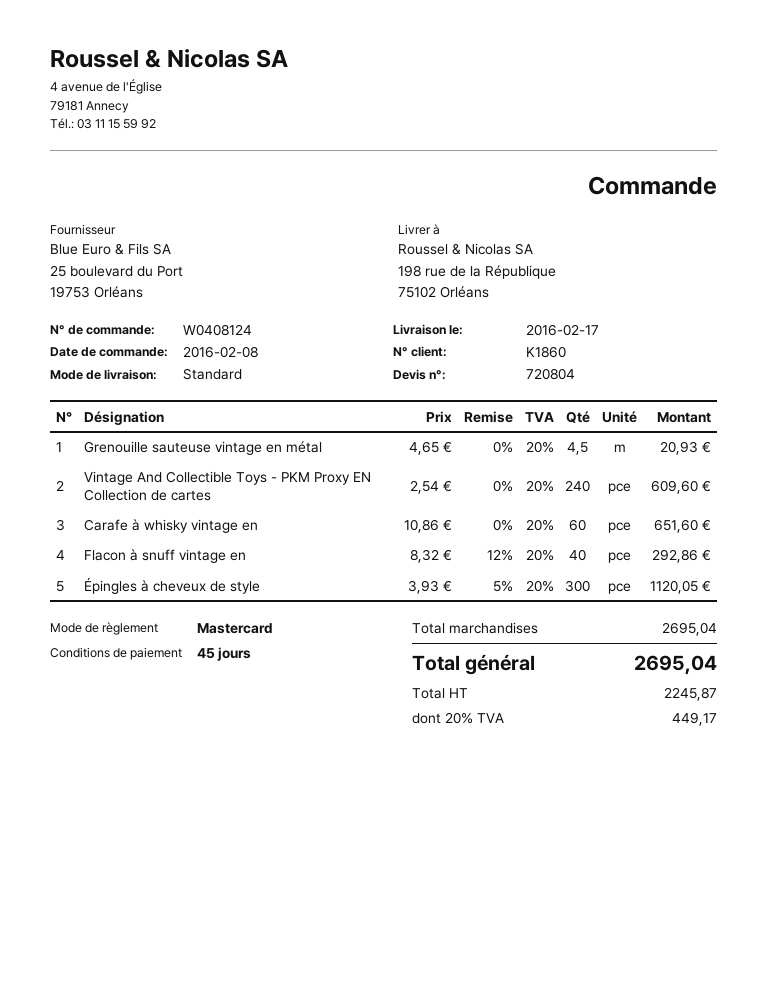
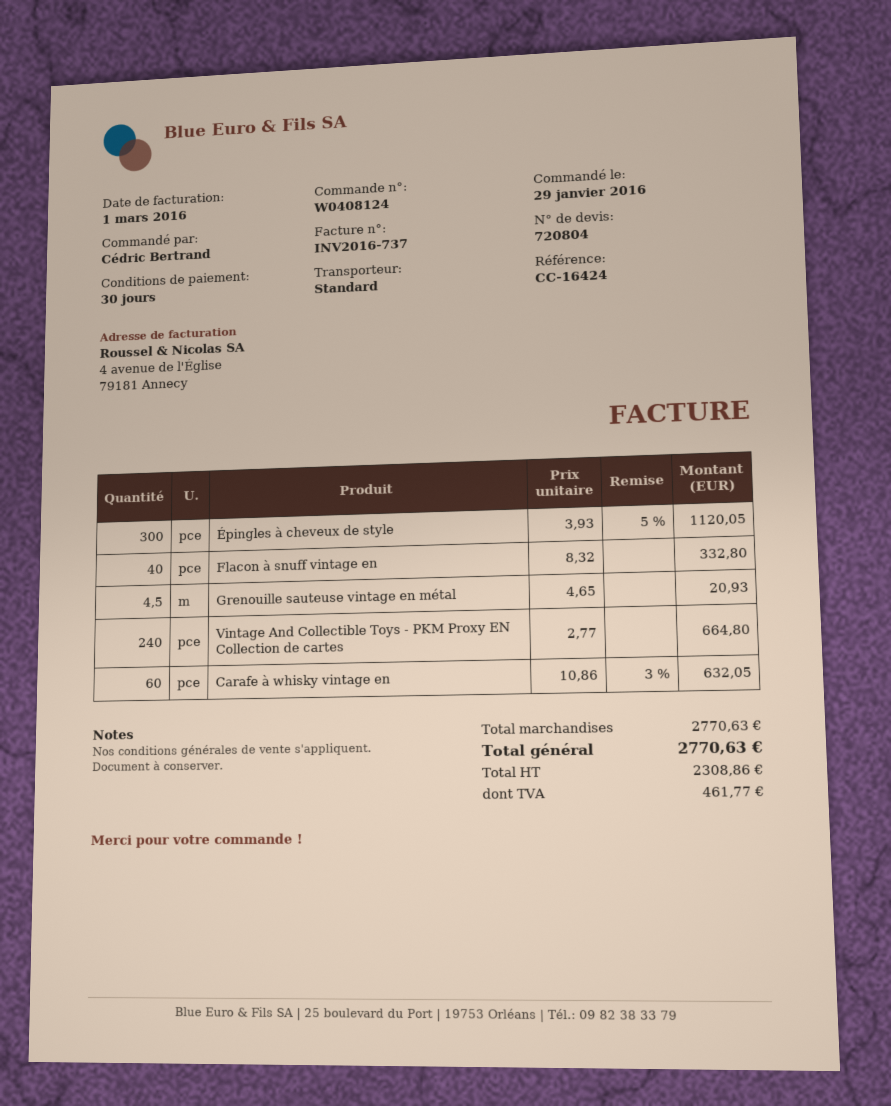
order date: 2016-02-08 -> 2016-01-29
payment terms: 45 days -> 30 days
Vintage And Collectible Toys - PKM Proxy EN Collection de cartes: 240 x 2.54 = 609.60 -> 240 x 2.77 = 664.80
Carafe à whisky vintage en: 60 x 10.86 = 651.60 -> 60 x 10.86 - 3% = 632.05
Flacon à snuff vintage en: 40 x 8.32 - 12% = 292.86 -> 40 x 8.32 = 332.80
subtotal: 2695.04 -> 2770.63
net: 2245.87 -> 2308.86
tax: 449.17 -> 461.77
total: 2695.04 -> 2770.63

